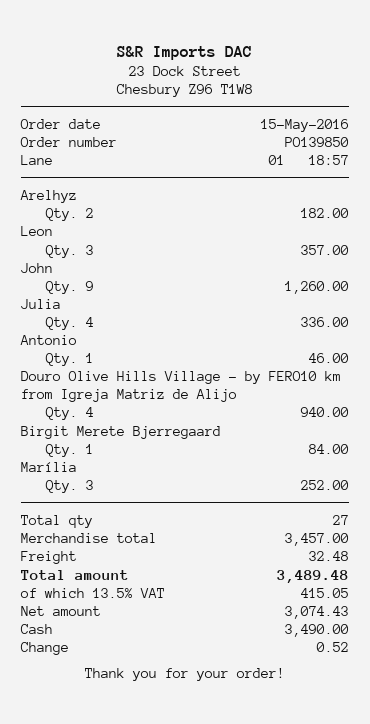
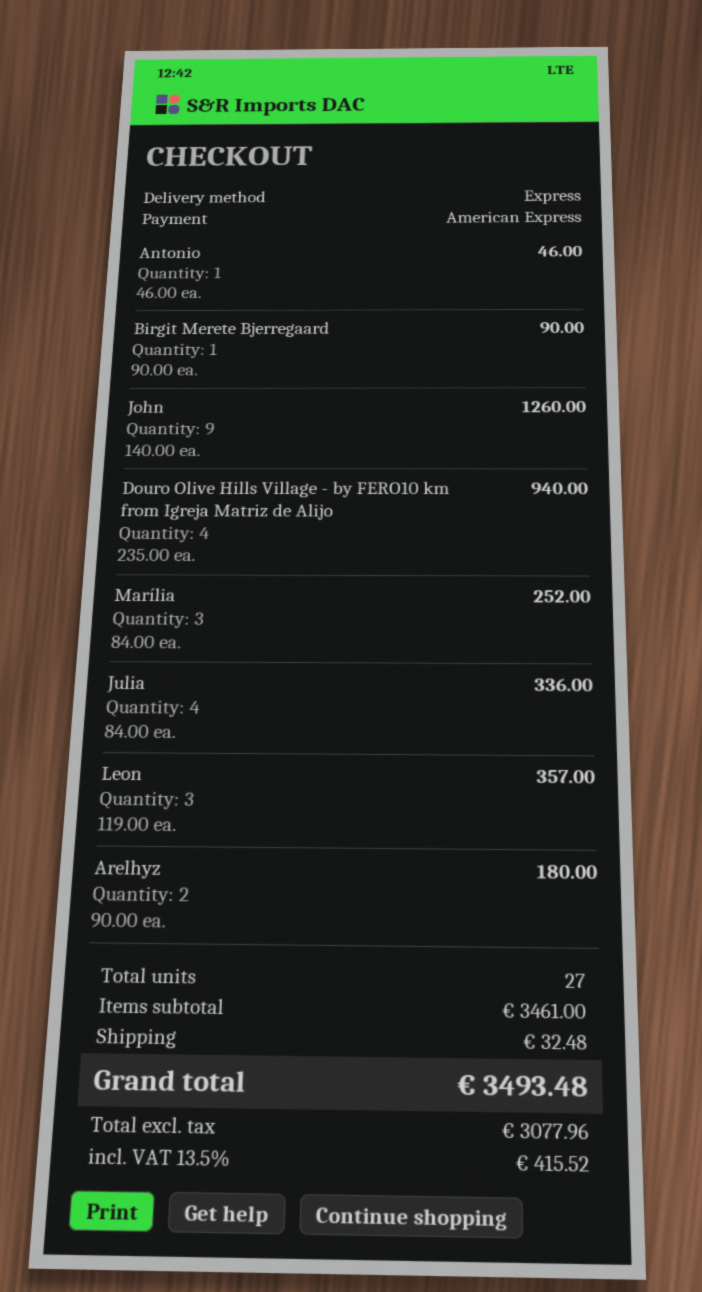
payment method: cash -> American Express
Arelhyz: 2 for 182.00 -> 2 for 180.00
Birgit Merete Bjerregaard: 1 for 84.00 -> 1 for 90.00
subtotal: 3457.00 -> 3461.00
net: 3074.43 -> 3077.96
tax: 13.5% = 415.05 -> 13.5% = 415.52
total: 3489.48 -> 3493.48

